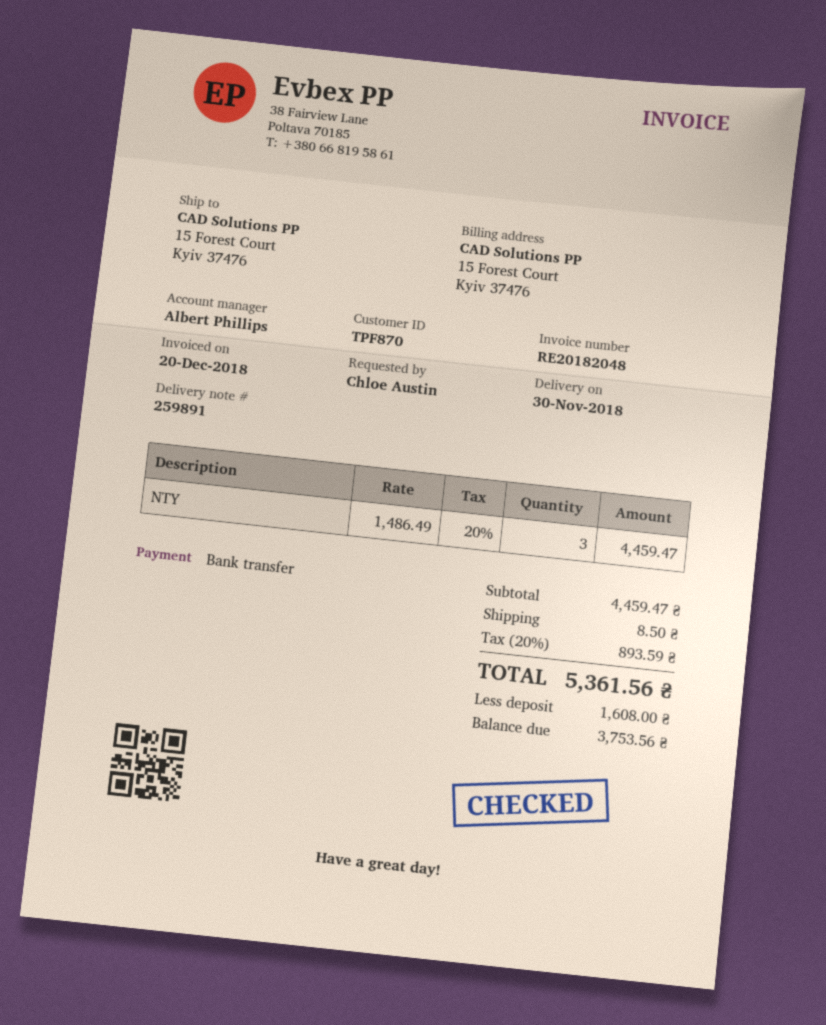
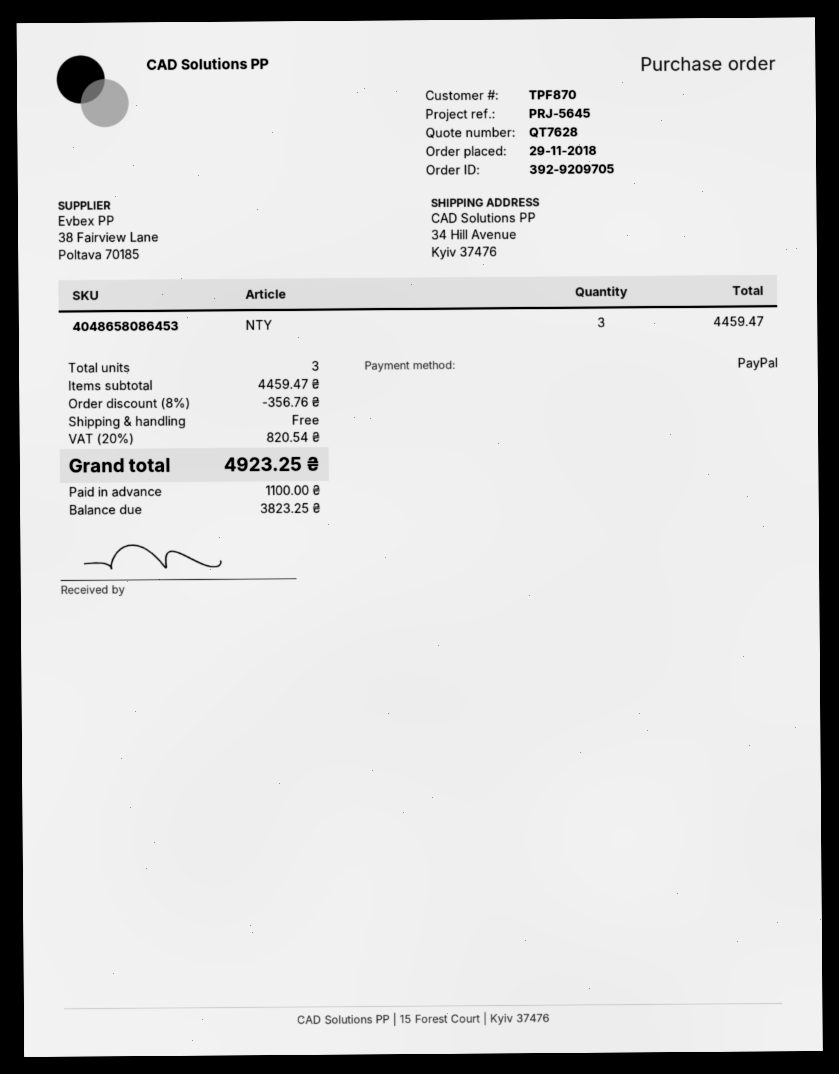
payment method: bank transfer -> PayPal
ship to: 15 Forest Court, Kyiv 37476 -> 34 Hill Avenue, Kyiv 37476
discount: none -> 8% = 356.76
shipping: 8.50 -> 0.00
tax: 20% = 893.59 -> 20% = 820.54
total: 5361.56 -> 4923.25
deposit: 1608.00 -> 1100.00
balance: 3753.56 -> 3823.25

